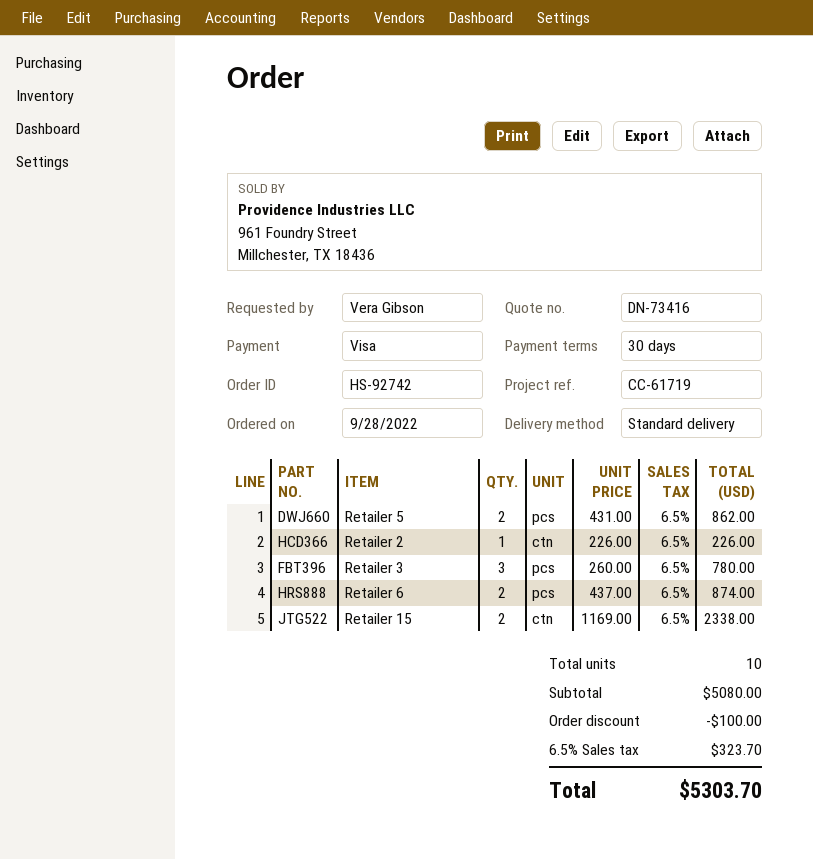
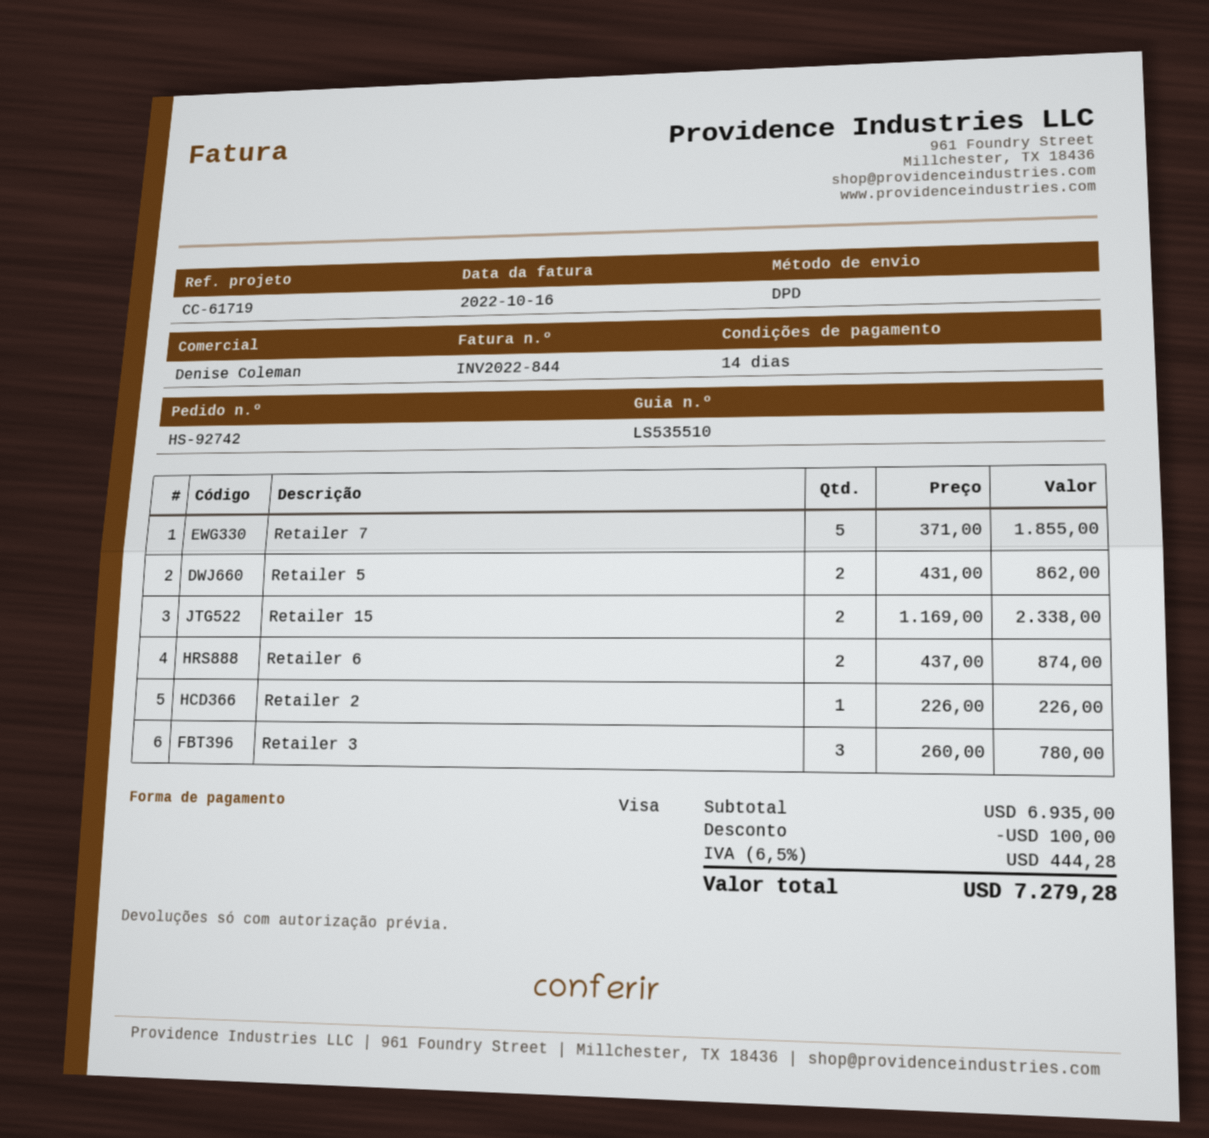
payment terms: 30 days -> 14 days
shipping method: standard -> DPD
Retailer 7: none -> 5 x 371.00 = 1855.00
subtotal: 5080.00 -> 6935.00
tax: 6.5% = 323.70 -> 6.5% = 444.28
total: 5303.70 -> 7279.28

